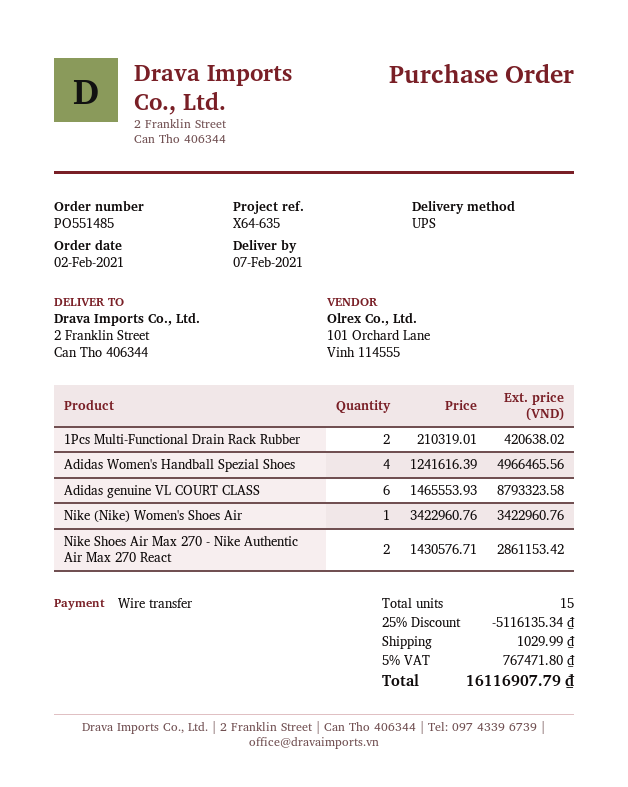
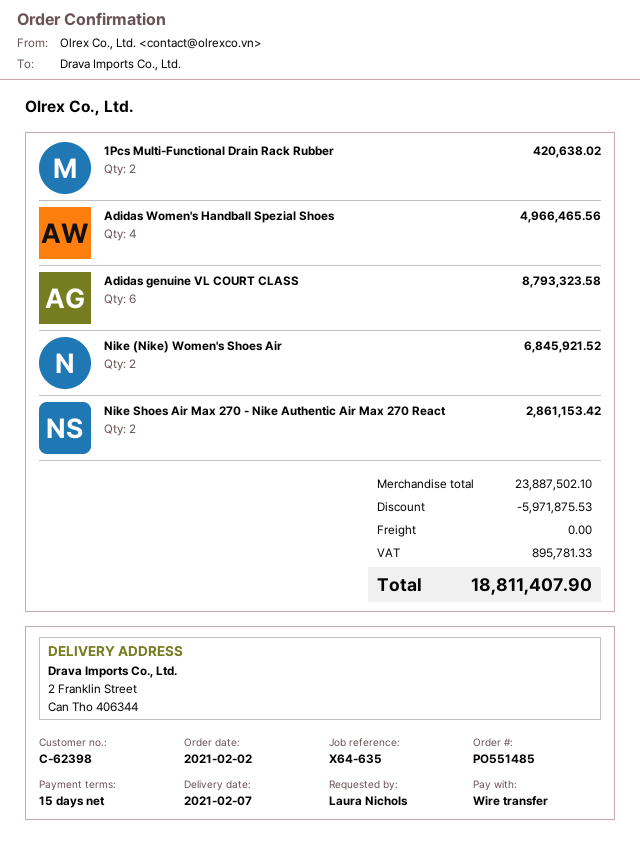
Nike (Nike) Women's Shoes Air: 1 for 3422960.76 -> 2 for 6845921.52
discount: 5116135.34 -> 5971875.53
shipping: 1029.99 -> 0.00
tax: 767471.80 -> 895781.33
total: 16116907.79 -> 18811407.90

